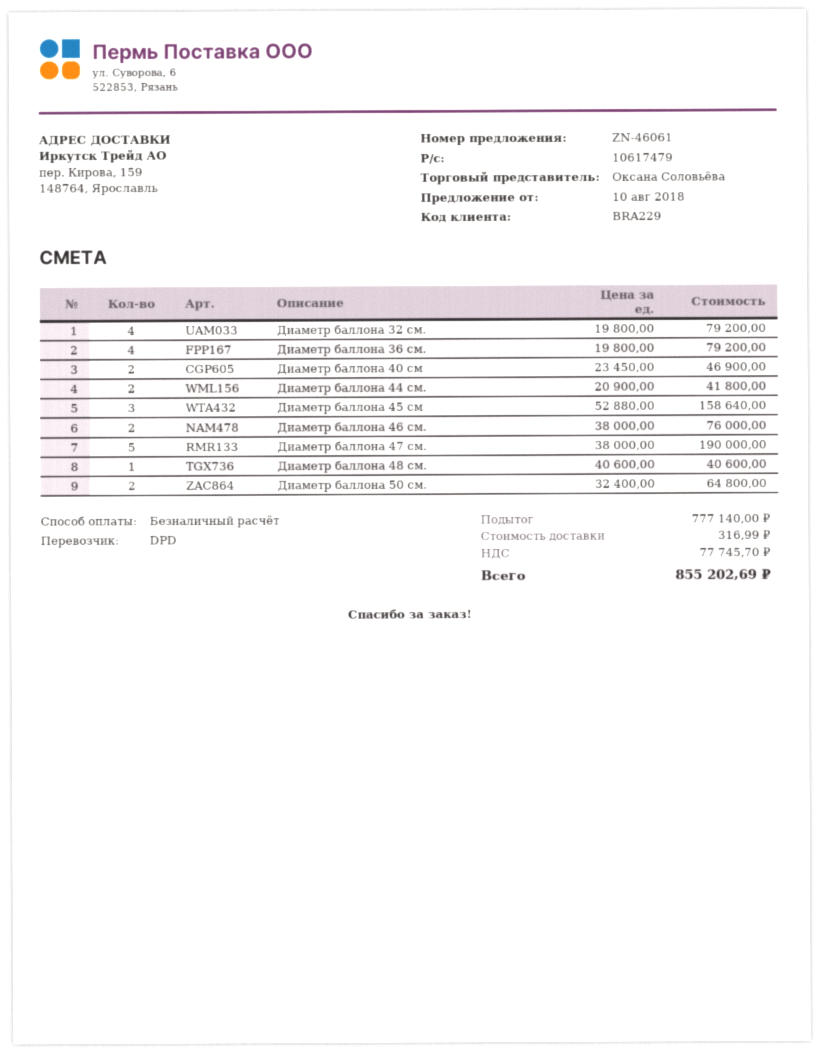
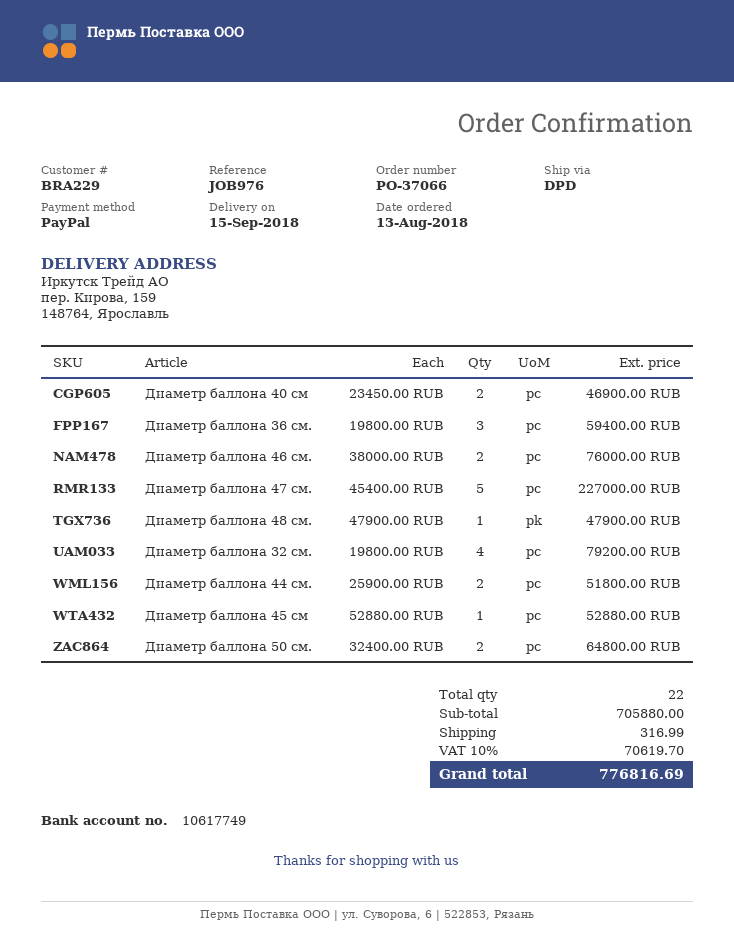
payment method: bank transfer -> PayPal
bank account: 10617479 -> 10617749
Диаметр баллона 36 см.: 4 x 19800.00 = 79200.00 -> 3 x 19800.00 = 59400.00
Диаметр баллона 44 см.: 2 x 20900.00 = 41800.00 -> 2 x 25900.00 = 51800.00
Диаметр баллона 45 см: 3 x 52880.00 = 158640.00 -> 1 x 52880.00 = 52880.00
Диаметр баллона 47 см.: 5 x 38000.00 = 190000.00 -> 5 x 45400.00 = 227000.00
Диаметр баллона 48 см.: 1 x 40600.00 = 40600.00 -> 1 x 47900.00 = 47900.00
subtotal: 777140.00 -> 705880.00
tax: 77745.70 -> 70619.70
total: 855202.69 -> 776816.69

